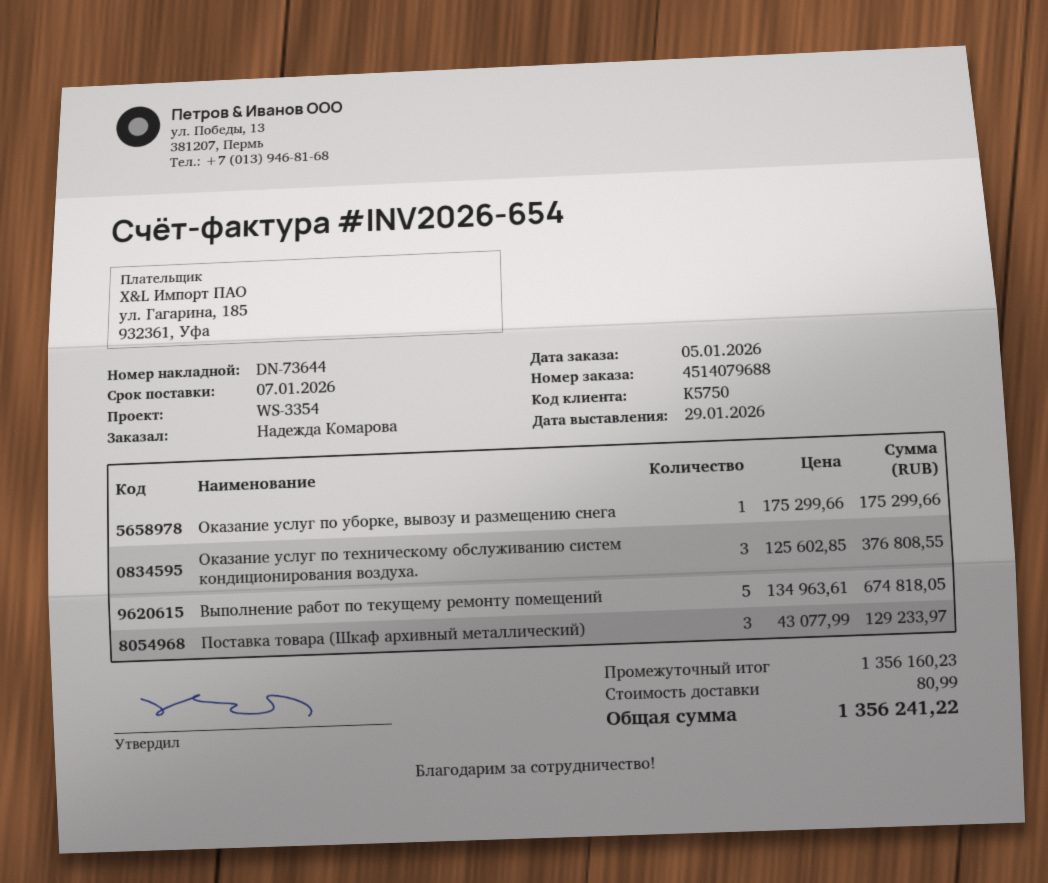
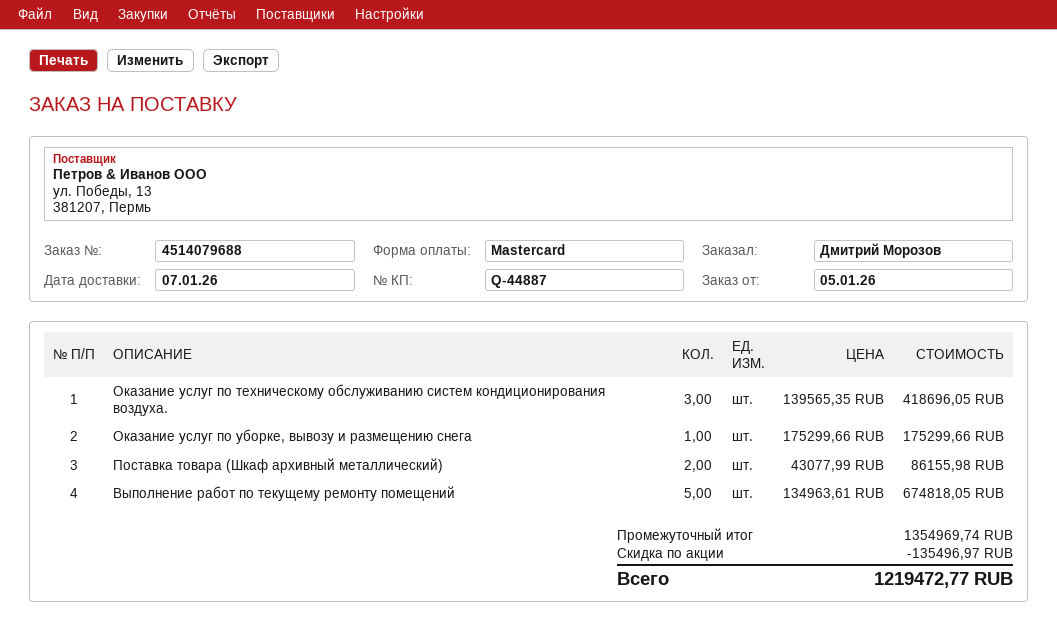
ordered by: Надежда Комарова -> Дмитрий Морозов
Оказание услуг по техническому обслуживанию систем кондиционирования воздуха.: 3 x 125602.85 = 376808.55 -> 3 x 139565.35 = 418696.05
Поставка товара (Шкаф архивный металлический): 3 x 43077.99 = 129233.97 -> 2 x 43077.99 = 86155.98
subtotal: 1356160.23 -> 1354969.74
discount: none -> 135496.97
shipping: 80.99 -> none
total: 1356241.22 -> 1219472.77

